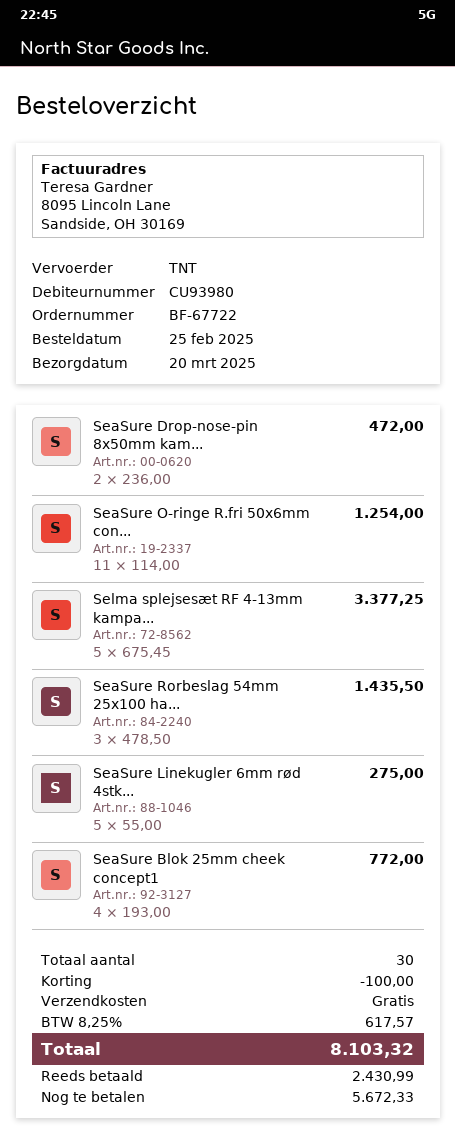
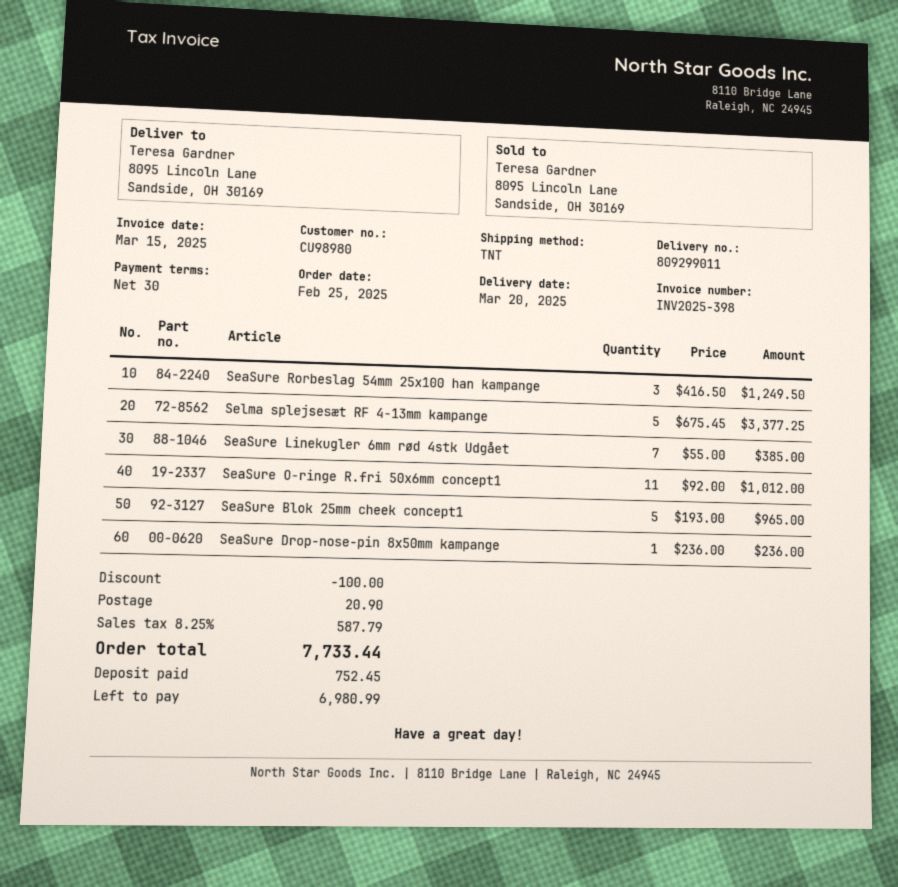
customer number: CU93980 -> CU98980
SeaSure Drop-nose-pin 8x50mm kam...: 2 x 236.00 = 472.00 -> 1 x 236.00 = 236.00
SeaSure O-ringe R.fri 50x6mm con...: 11 x 114.00 = 1254.00 -> 11 x 92.00 = 1012.00
SeaSure Rorbeslag 54mm 25x100 ha...: 3 x 478.50 = 1435.50 -> 3 x 416.50 = 1249.50
SeaSure Linekugler 6mm rød 4stk...: 5 x 55.00 = 275.00 -> 7 x 55.00 = 385.00
SeaSure Blok 25mm cheek concept1: 4 x 193.00 = 772.00 -> 5 x 193.00 = 965.00
shipping: 0.00 -> 20.90
tax: 8.25% = 617.57 -> 8.25% = 587.79
total: 8103.32 -> 7733.44
deposit: 2430.99 -> 752.45
balance: 5672.33 -> 6980.99

